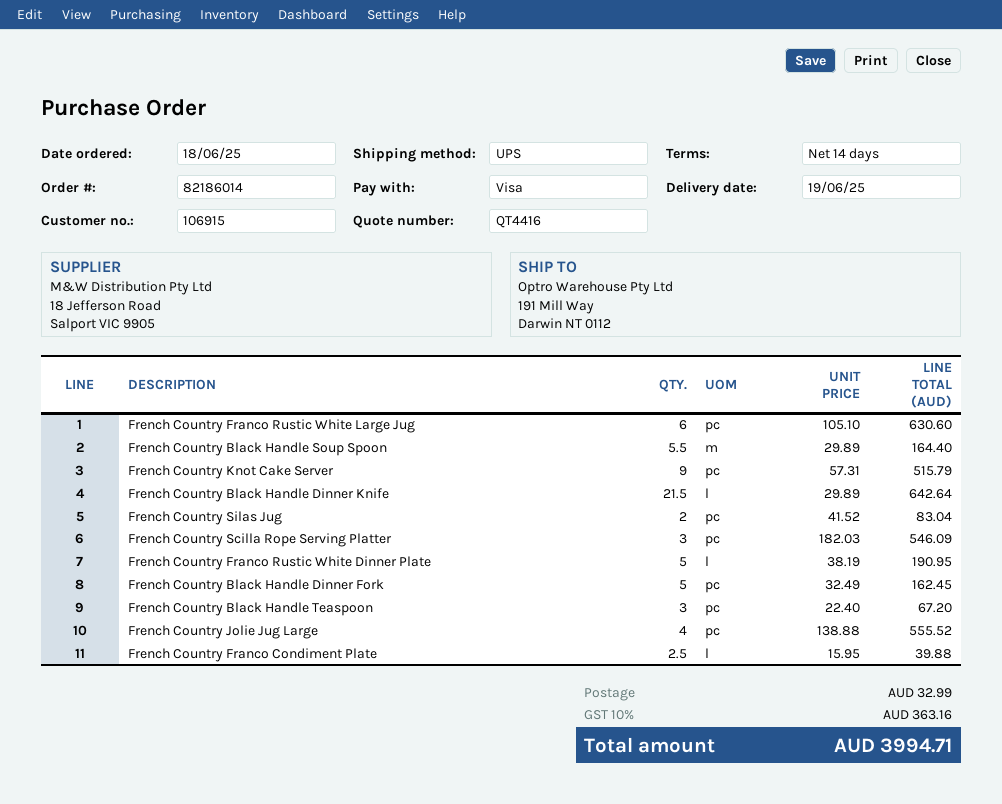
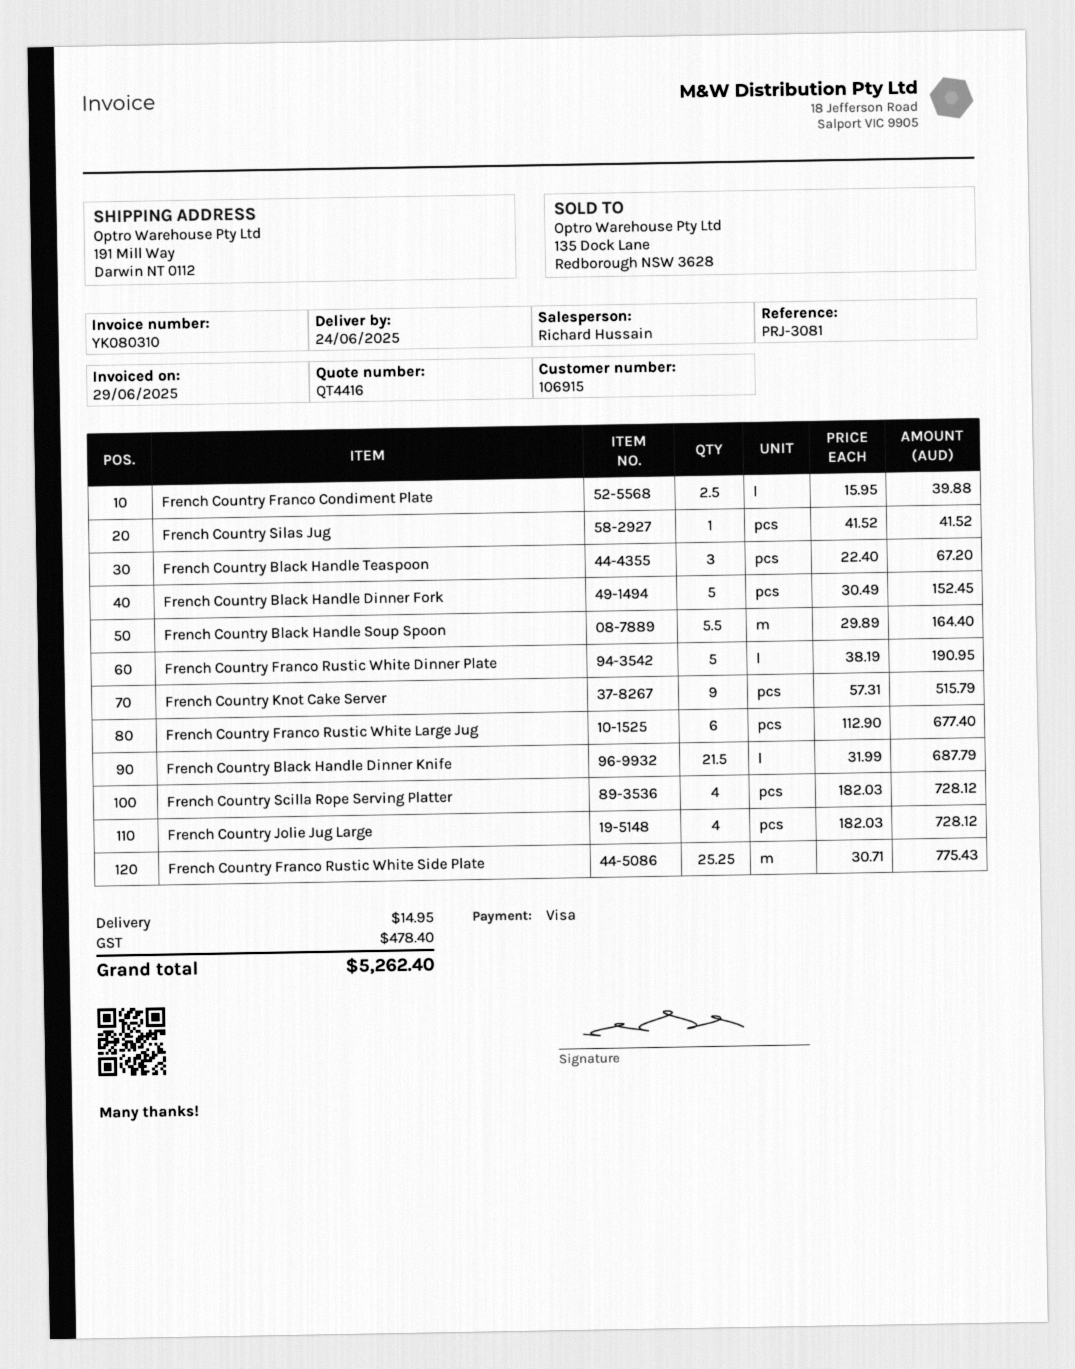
delivery date: 2025-06-19 -> 2025-06-24
French Country Franco Rustic White Large Jug: 6 x 105.10 = 630.60 -> 6 x 112.90 = 677.40
French Country Black Handle Dinner Knife: 21.5 x 29.89 = 642.64 -> 21.5 x 31.99 = 687.79
French Country Silas Jug: 2 x 41.52 = 83.04 -> 1 x 41.52 = 41.52
French Country Scilla Rope Serving Platter: 3 x 182.03 = 546.09 -> 4 x 182.03 = 728.12
French Country Black Handle Dinner Fork: 5 x 32.49 = 162.45 -> 5 x 30.49 = 152.45
French Country Jolie Jug Large: 4 x 138.88 = 555.52 -> 4 x 182.03 = 728.12
French Country Franco Rustic White Side Plate: none -> 25.25 x 30.71 = 775.43
shipping: 32.99 -> 14.95
tax: 363.16 -> 478.40
total: 3994.71 -> 5262.40

